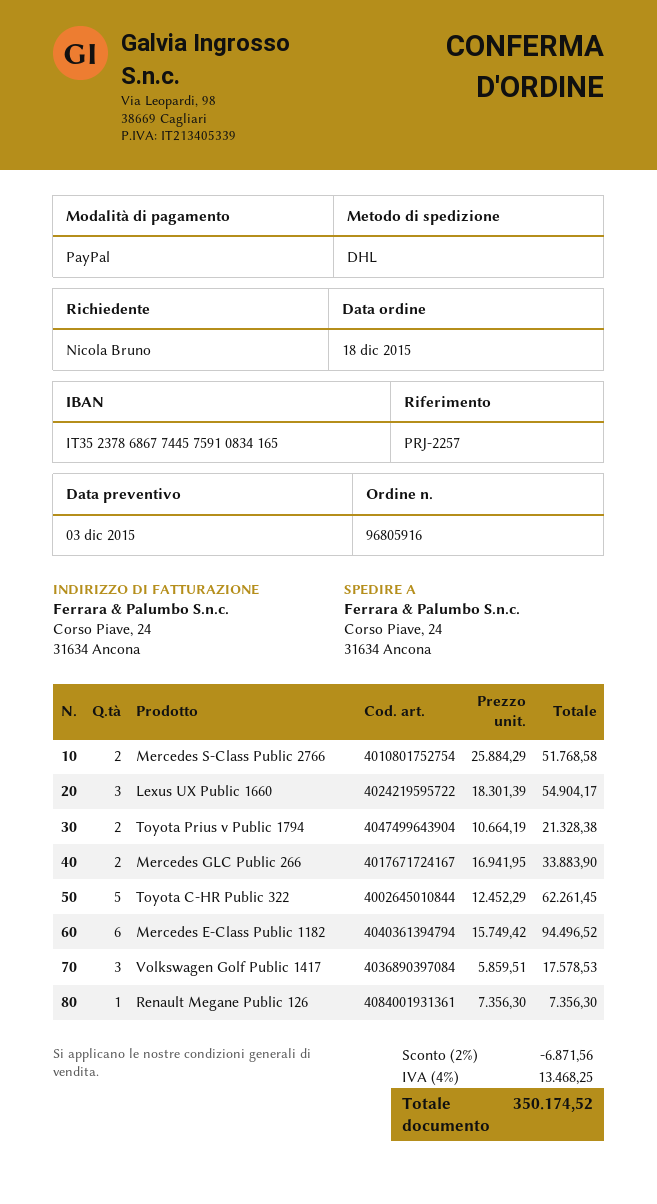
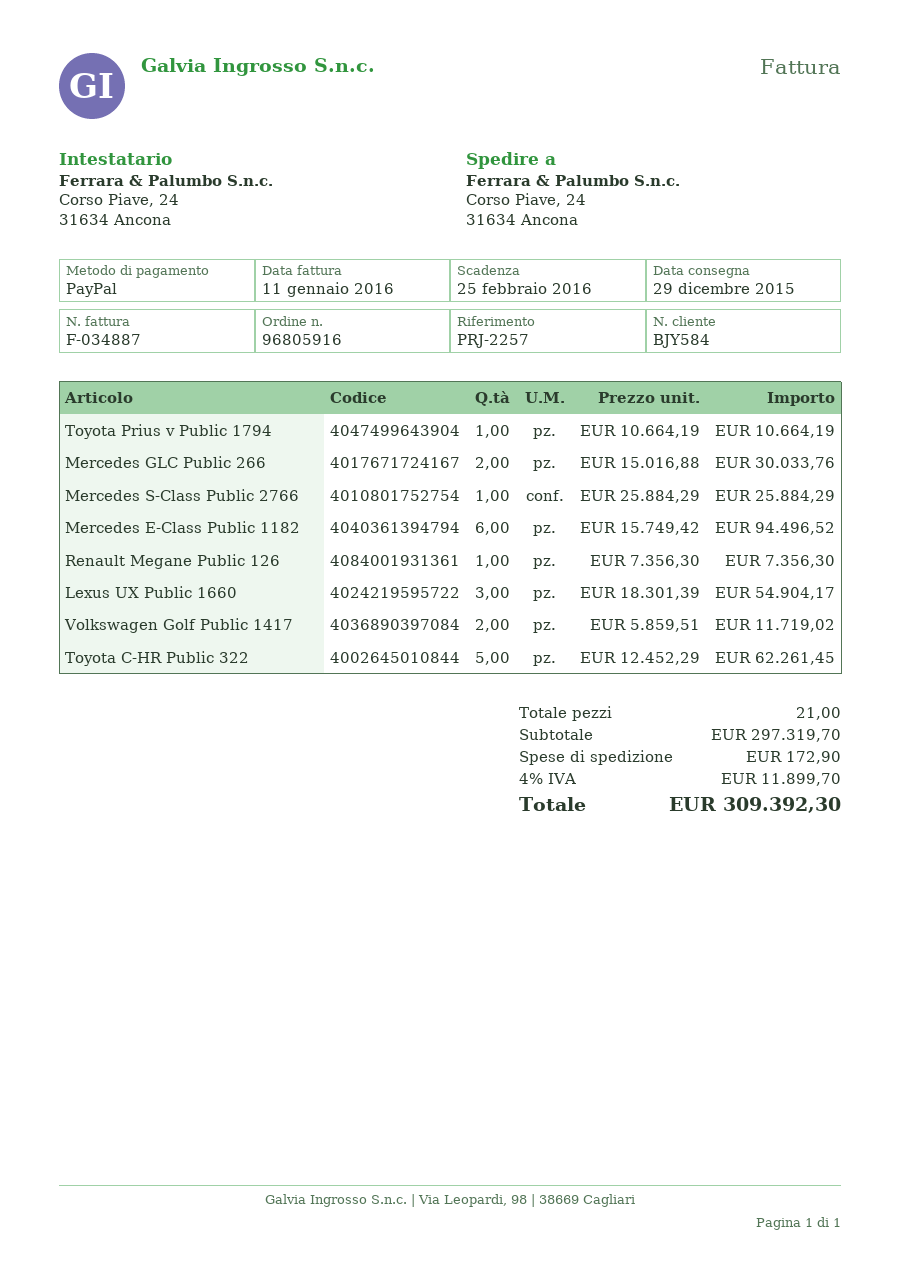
Mercedes S-Class Public 2766: 2 x 25884.29 = 51768.58 -> 1 x 25884.29 = 25884.29
Toyota Prius v Public 1794: 2 x 10664.19 = 21328.38 -> 1 x 10664.19 = 10664.19
Mercedes GLC Public 266: 2 x 16941.95 = 33883.90 -> 2 x 15016.88 = 30033.76
Volkswagen Golf Public 1417: 3 x 5859.51 = 17578.53 -> 2 x 5859.51 = 11719.02
discount: 2% = 6871.56 -> none
shipping: none -> 172.90
tax: 4% = 13468.25 -> 4% = 11899.70
total: 350174.52 -> 309392.30

